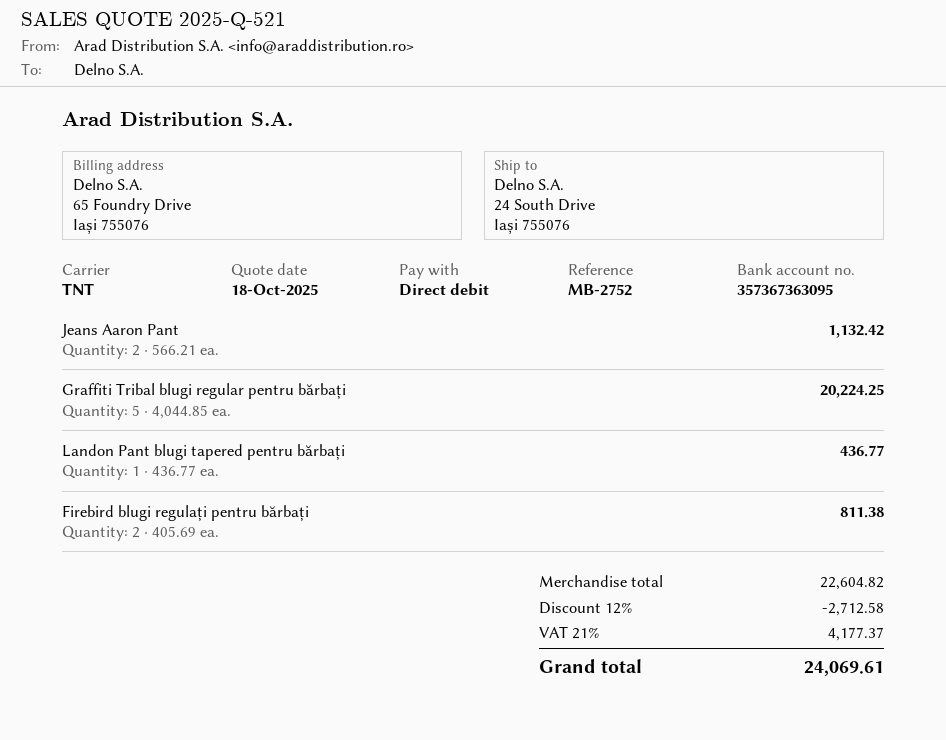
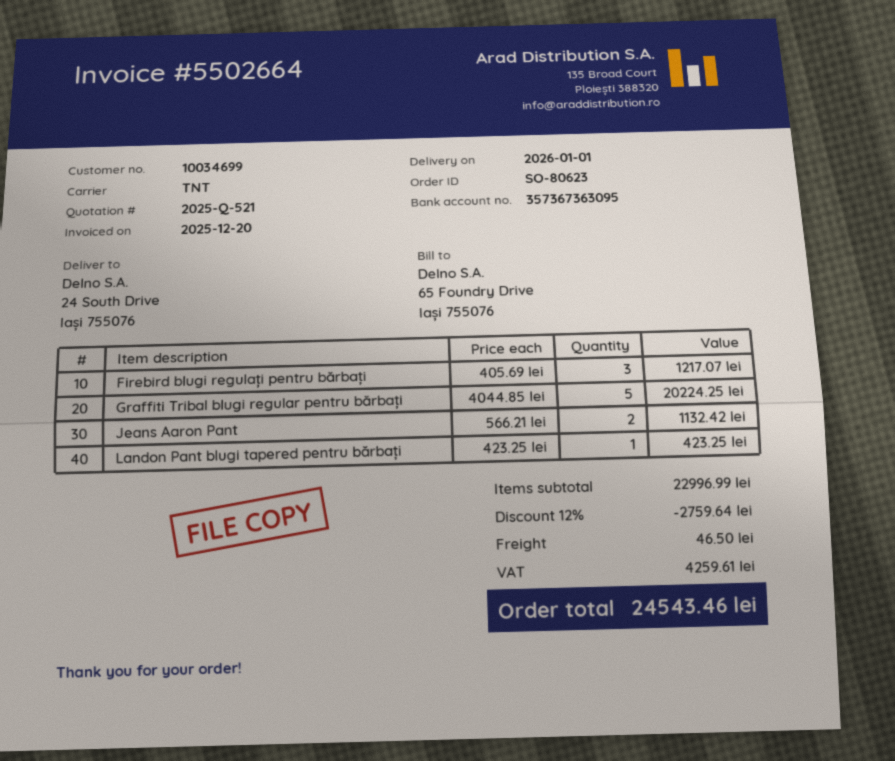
Landon Pant blugi tapered pentru bărbați: 1 x 436.77 = 436.77 -> 1 x 423.25 = 423.25
Firebird blugi regulați pentru bărbați: 2 x 405.69 = 811.38 -> 3 x 405.69 = 1217.07
subtotal: 22604.82 -> 22996.99
discount: 12% = 2712.58 -> 12% = 2759.64
shipping: none -> 46.50
tax: 4177.37 -> 4259.61
total: 24069.61 -> 24543.46

